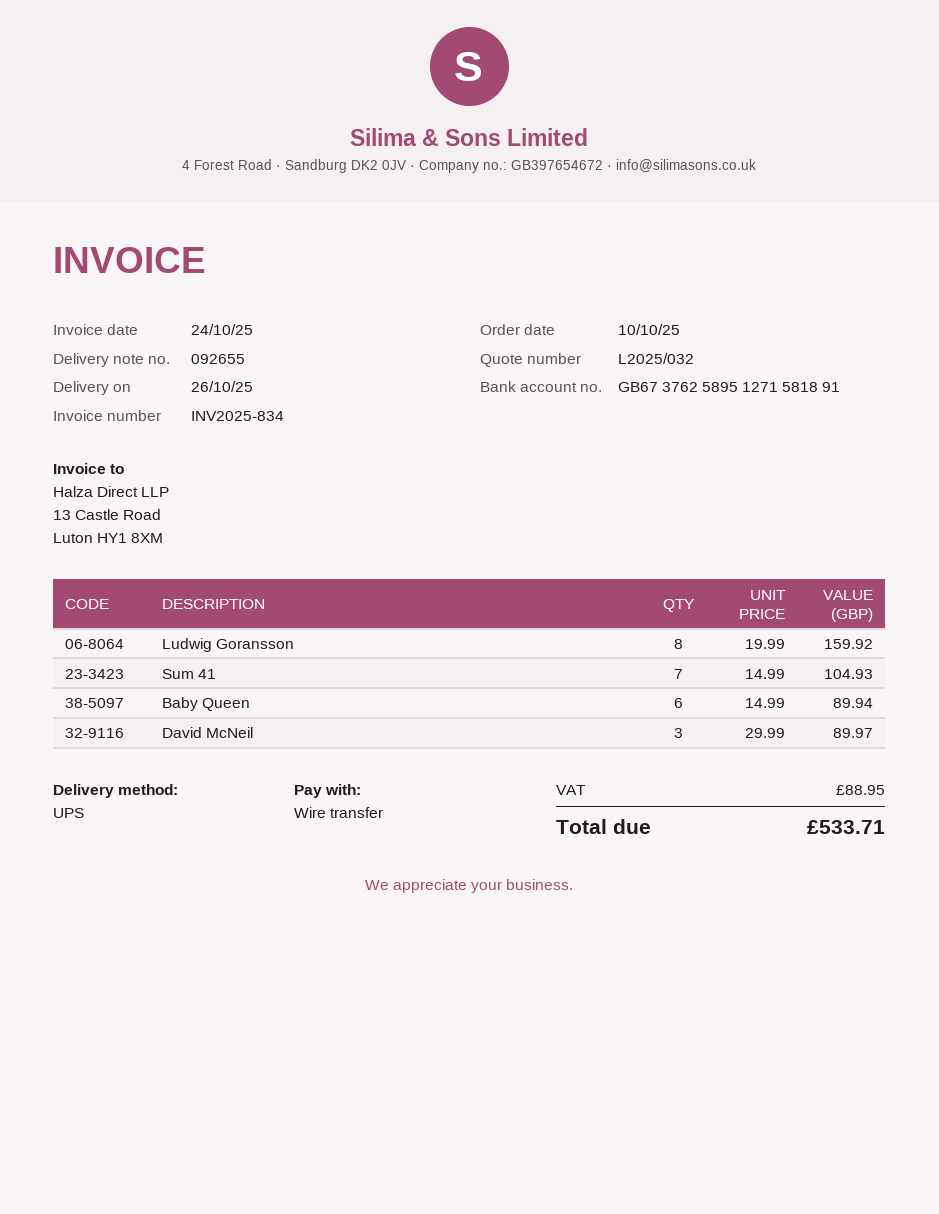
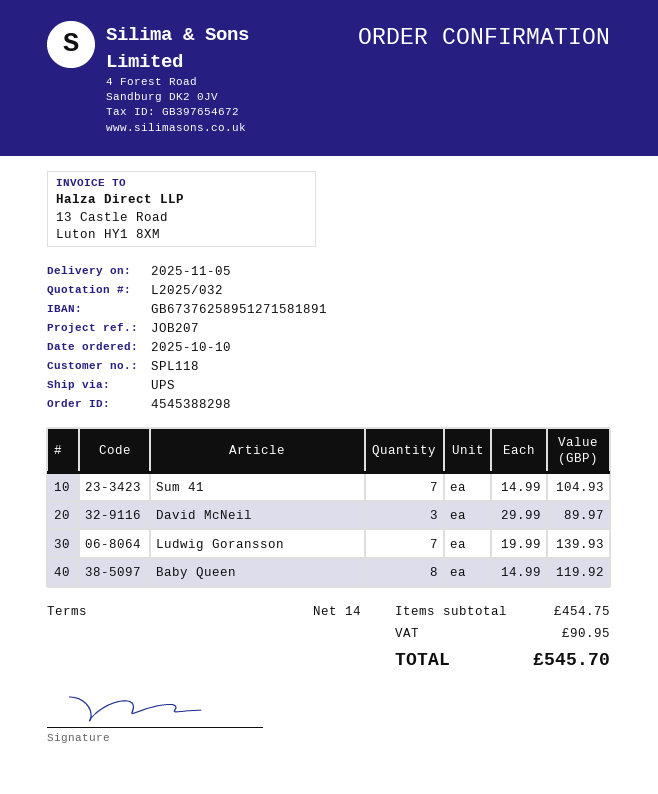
delivery date: 2025-10-26 -> 2025-11-05
Ludwig Goransson: 8 x 19.99 = 159.92 -> 7 x 19.99 = 139.93
Baby Queen: 6 x 14.99 = 89.94 -> 8 x 14.99 = 119.92
tax: 88.95 -> 90.95
total: 533.71 -> 545.70

